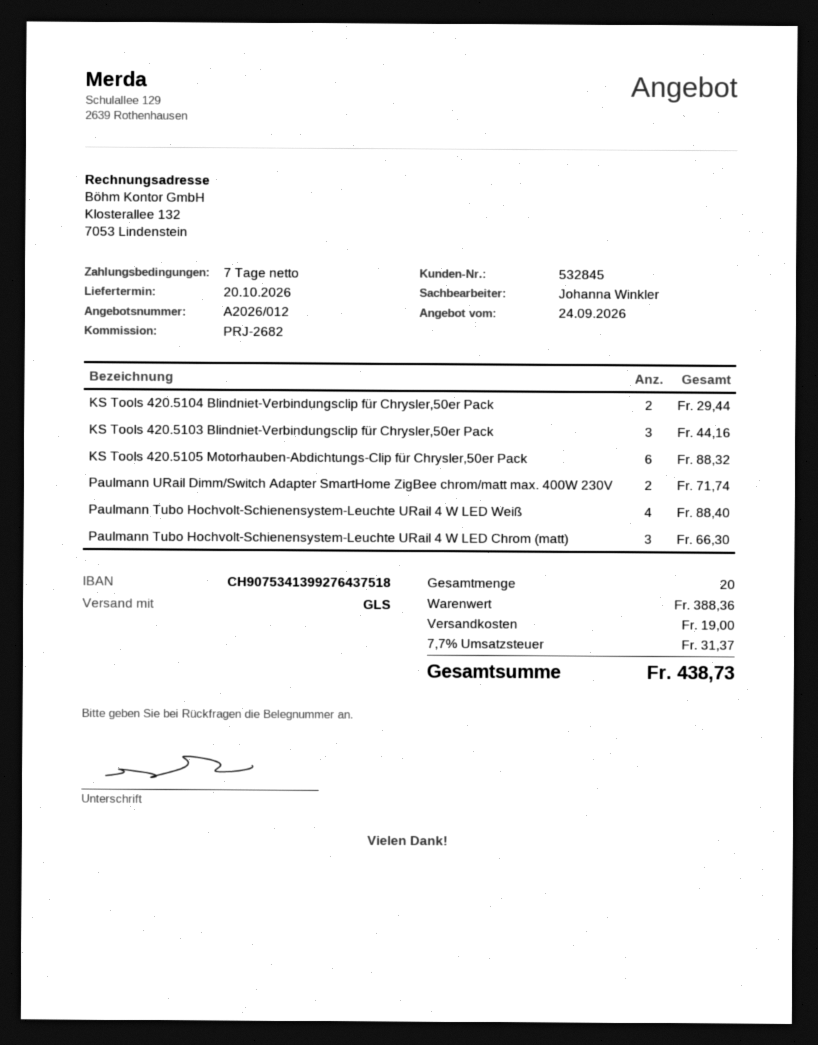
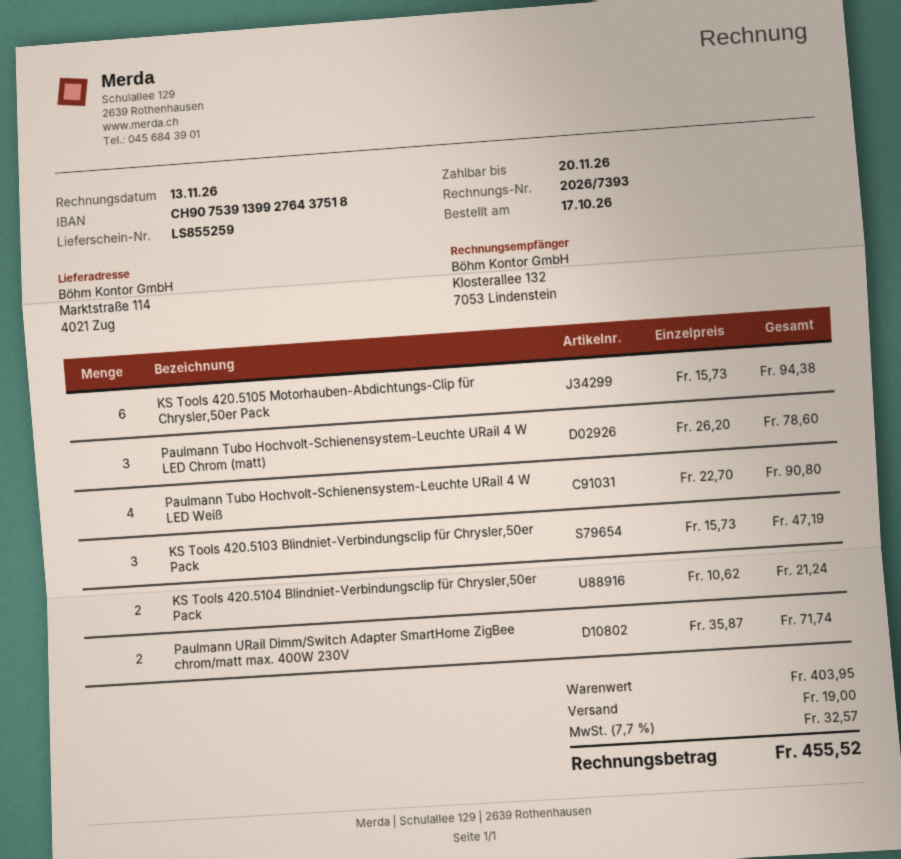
bank account: CH9075341399276437518 -> CH9075391399276437518
KS Tools 420.5104 Blindniet-Verbindungsclip für Chrysler,50er Pack: 2 for 29.44 -> 2 for 21.24
KS Tools 420.5103 Blindniet-Verbindungsclip für Chrysler,50er Pack: 3 for 44.16 -> 3 for 47.19
KS Tools 420.5105 Motorhauben-Abdichtungs-Clip für Chrysler,50er Pack: 6 for 88.32 -> 6 for 94.38
Paulmann Tubo Hochvolt-Schienensystem-Leuchte URail 4 W LED Weiß: 4 for 88.40 -> 4 for 90.80
Paulmann Tubo Hochvolt-Schienensystem-Leuchte URail 4 W LED Chrom (matt): 3 for 66.30 -> 3 for 78.60
subtotal: 388.36 -> 403.95
tax: 7.7% = 31.37 -> 7.7% = 32.57
total: 438.73 -> 455.52

